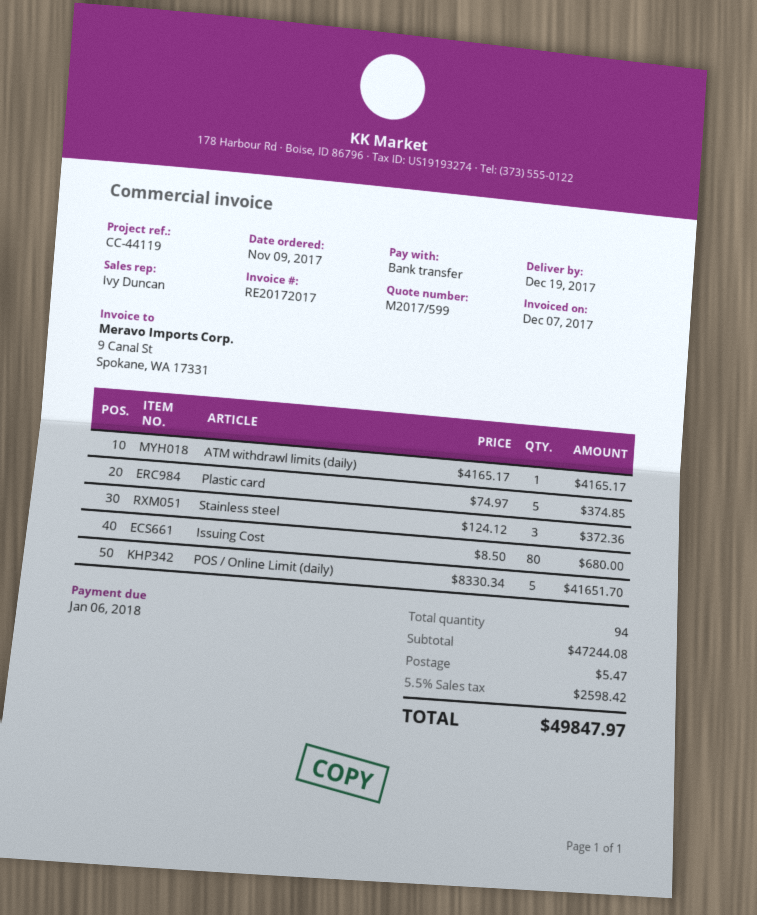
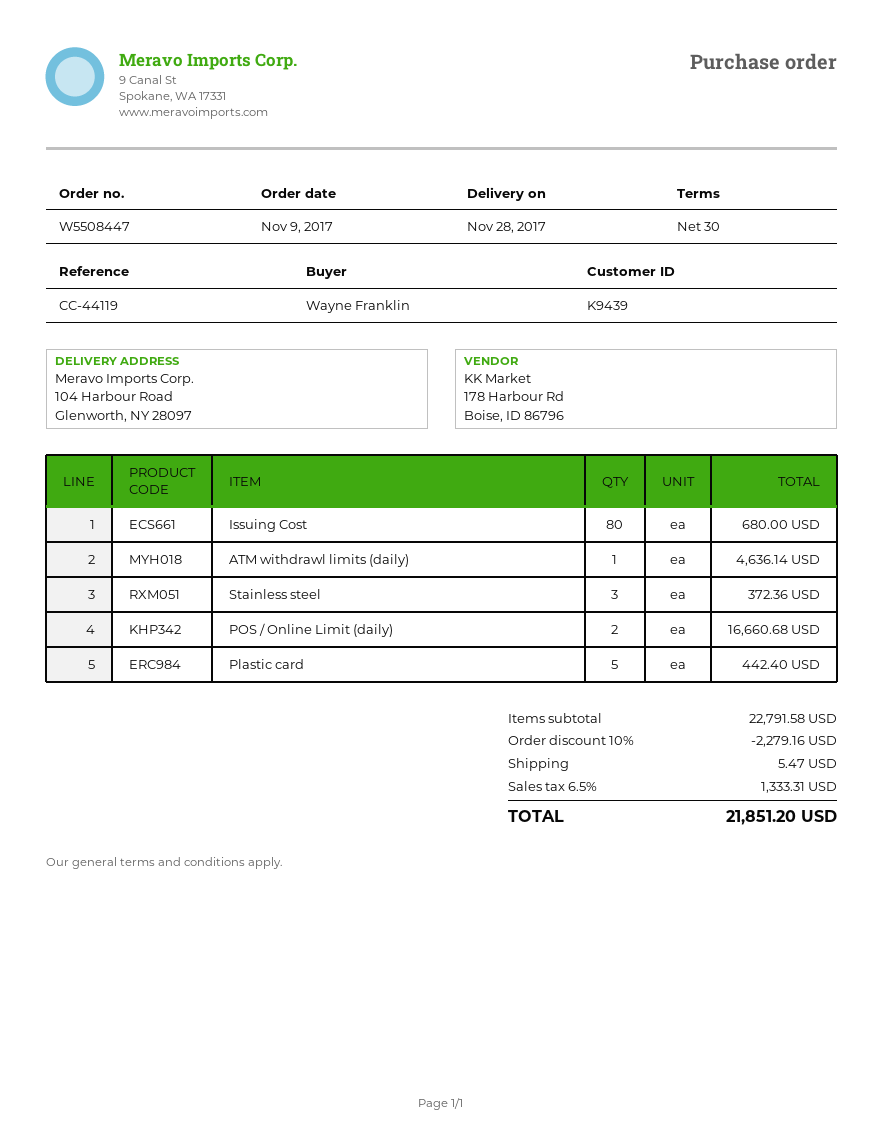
delivery date: 2017-12-19 -> 2017-11-28
ATM withdrawl limits (daily): 1 for 4165.17 -> 1 for 4636.14
Plastic card: 5 for 374.85 -> 5 for 442.40
POS / Online Limit (daily): 5 for 41651.70 -> 2 for 16660.68
subtotal: 47244.08 -> 22791.58
discount: none -> 10% = 2279.16
tax: 5.5% = 2598.42 -> 6.5% = 1333.31
total: 49847.97 -> 21851.20

